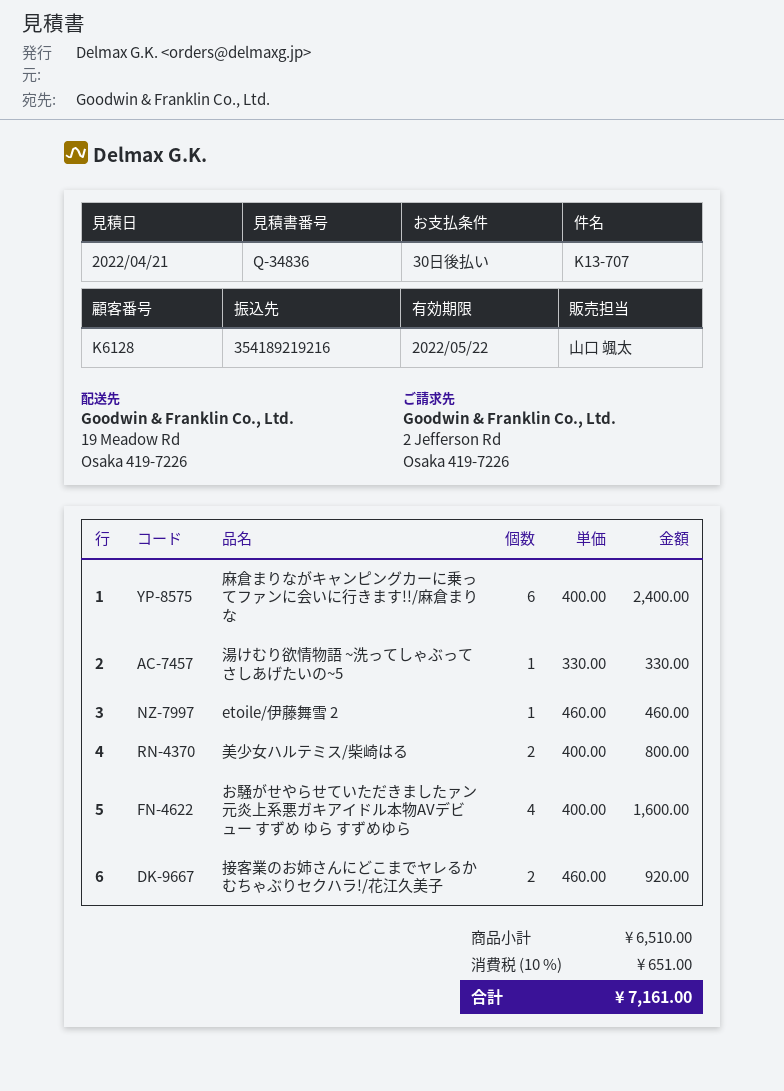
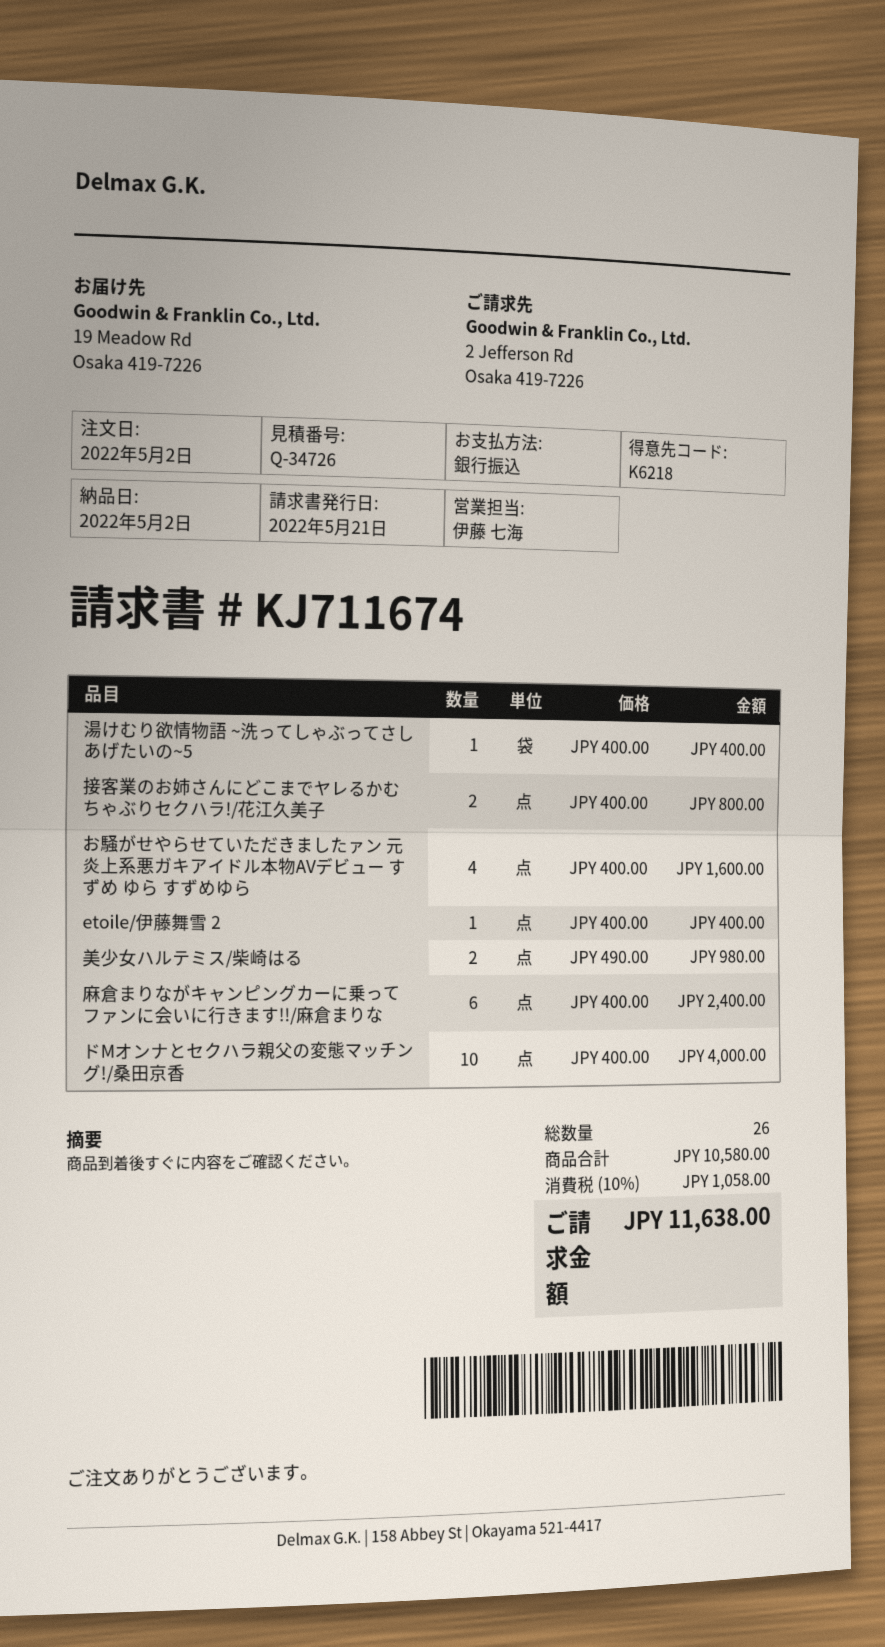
quote number: Q-34836 -> Q-34726
customer number: K6128 -> K6218
sales rep: 山口 颯太 -> 伊藤 七海
湯けむり欲情物語 ~洗ってしゃぶってさしあげたいの~5: 1 x 330.00 = 330.00 -> 1 x 400.00 = 400.00
etoile/伊藤舞雪 2: 1 x 460.00 = 460.00 -> 1 x 400.00 = 400.00
美少女ハルテミス/柴崎はる: 2 x 400.00 = 800.00 -> 2 x 490.00 = 980.00
接客業のお姉さんにどこまでヤレるかむちゃぶりセクハラ!/花江久美子: 2 x 460.00 = 920.00 -> 2 x 400.00 = 800.00
ドMオンナとセクハラ親父の変態マッチング!/桑田京香: none -> 10 x 400.00 = 4000.00
subtotal: 6510.00 -> 10580.00
tax: 10% = 651.00 -> 10% = 1058.00
total: 7161.00 -> 11638.00

